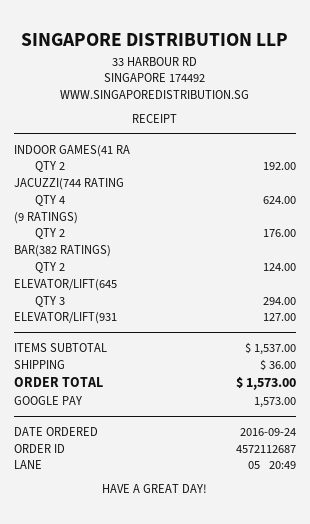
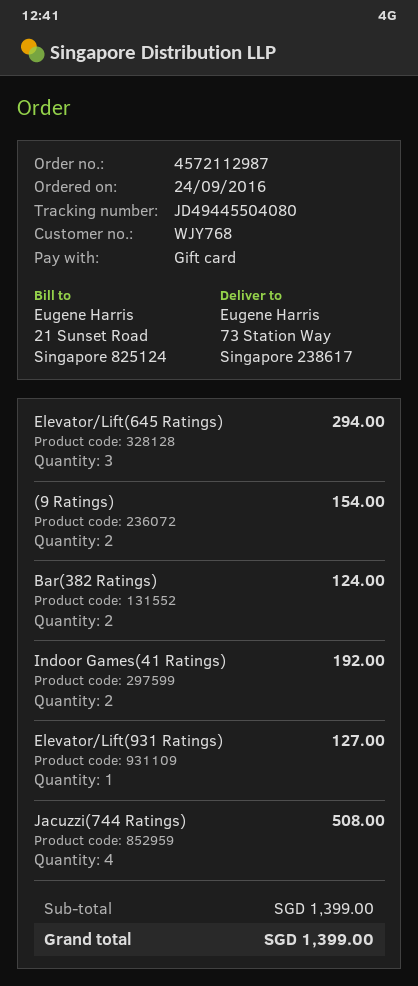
order number: 4572112687 -> 4572112987
payment method: Google Pay -> gift card
JACUZZI(744 RATING: 4 for 624.00 -> 4 for 508.00
(9 RATINGS): 2 for 176.00 -> 2 for 154.00
subtotal: 1537.00 -> 1399.00
shipping: 36.00 -> none
total: 1573.00 -> 1399.00

